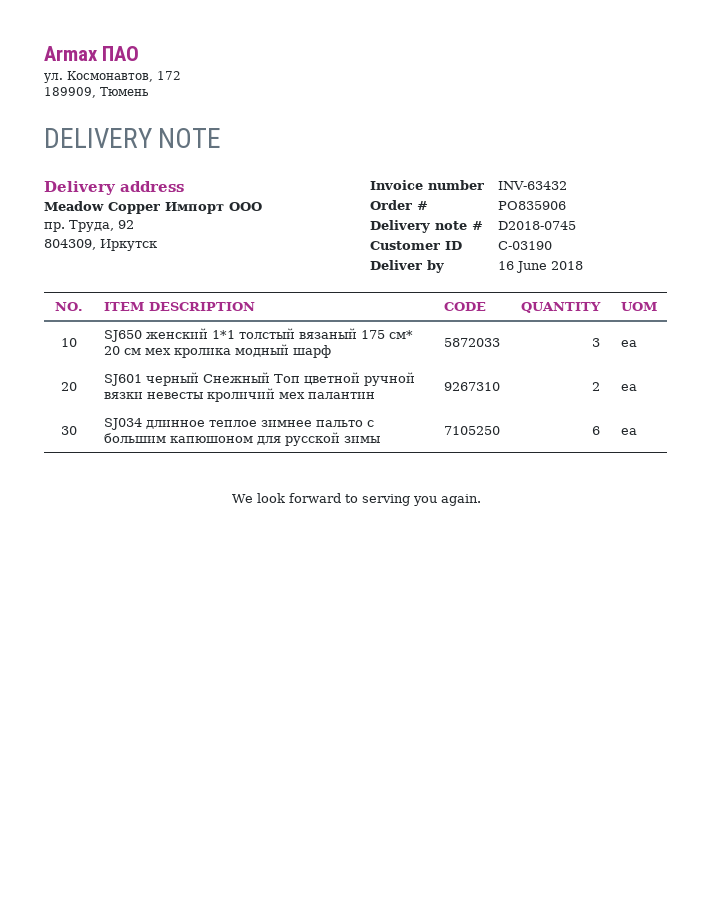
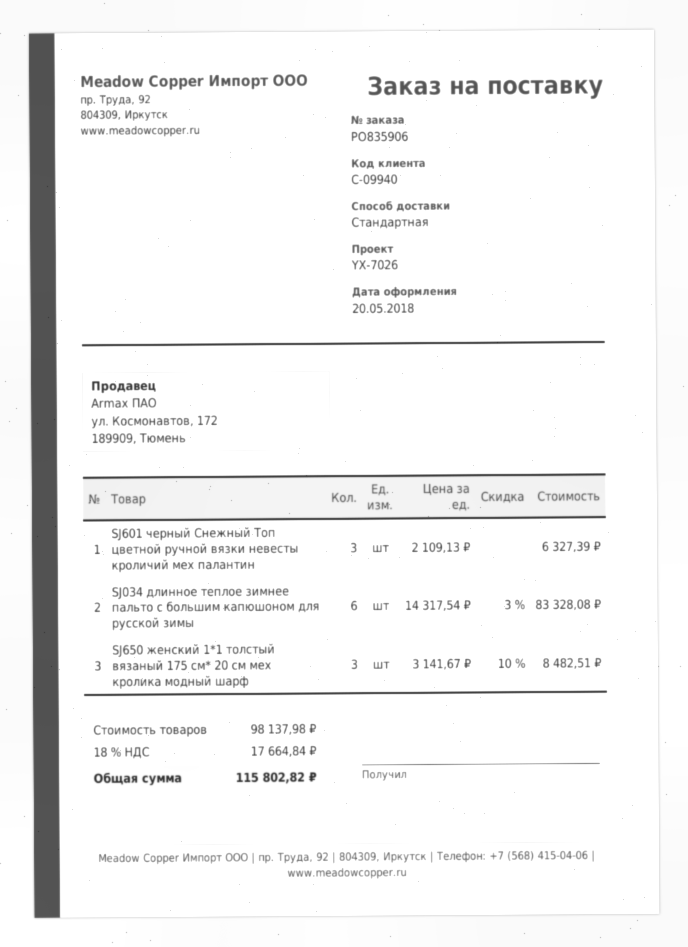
customer number: C-03190 -> C-09940
SJ601 черный Снежный Топ цветной ручной вязки невесты кроличий мех палантин: 2 -> 3

